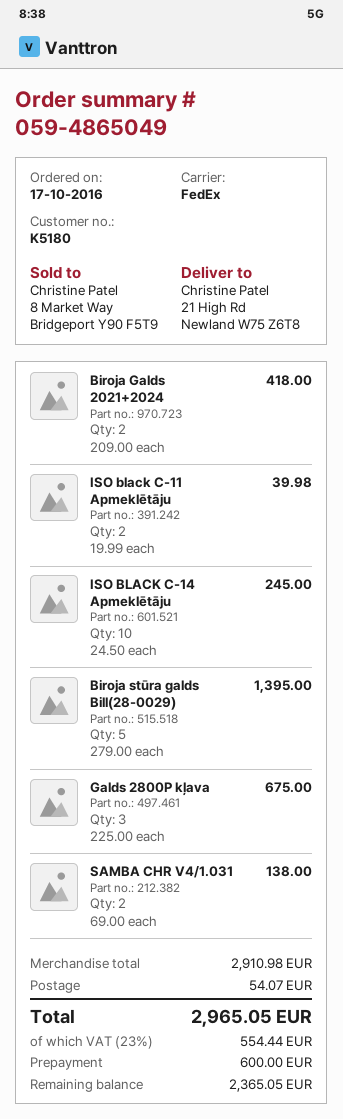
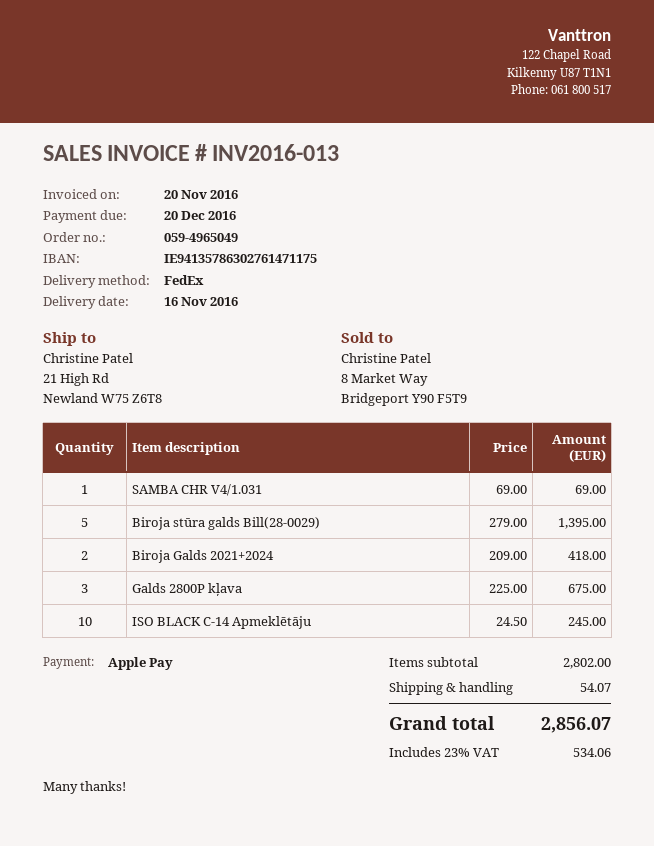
order number: 059-4865049 -> 059-4965049
ISO black C-11 Apmeklētāju: 2 x 19.99 = 39.98 -> none
SAMBA CHR V4/1.031: 2 x 69.00 = 138.00 -> 1 x 69.00 = 69.00
subtotal: 2910.98 -> 2802.00
tax: 23% = 554.44 -> 23% = 534.06
total: 2965.05 -> 2856.07

